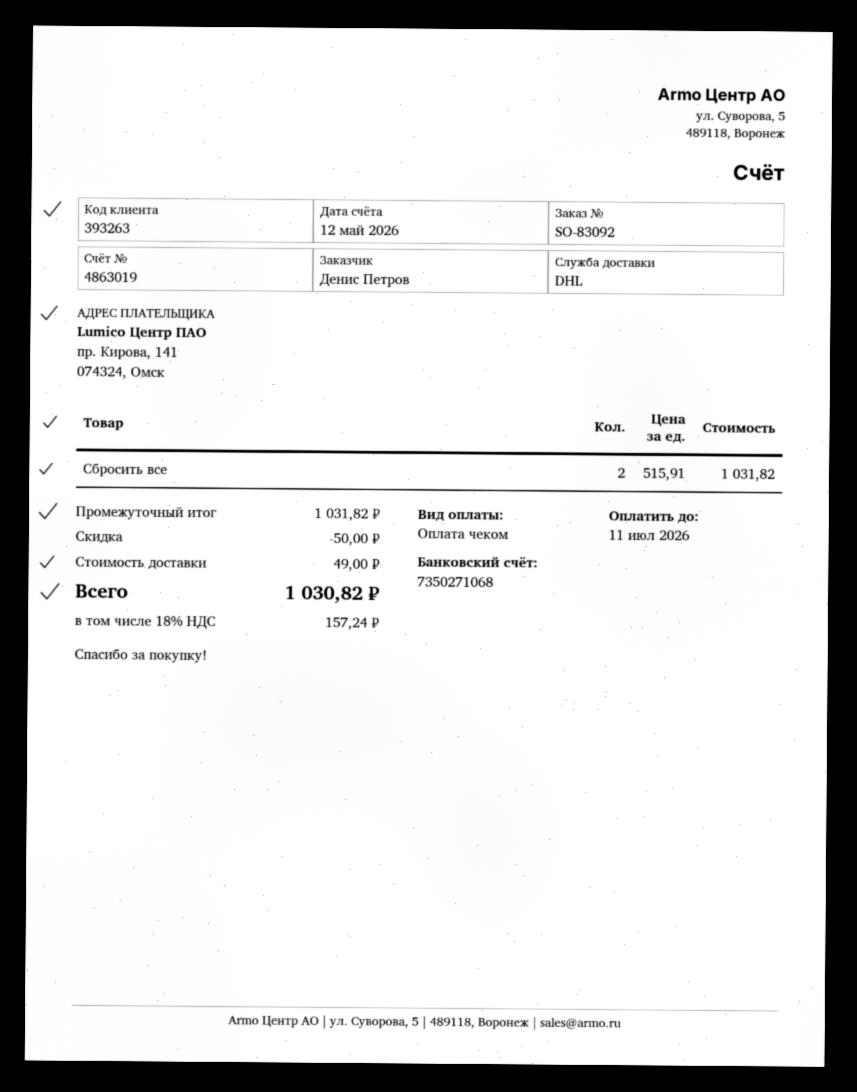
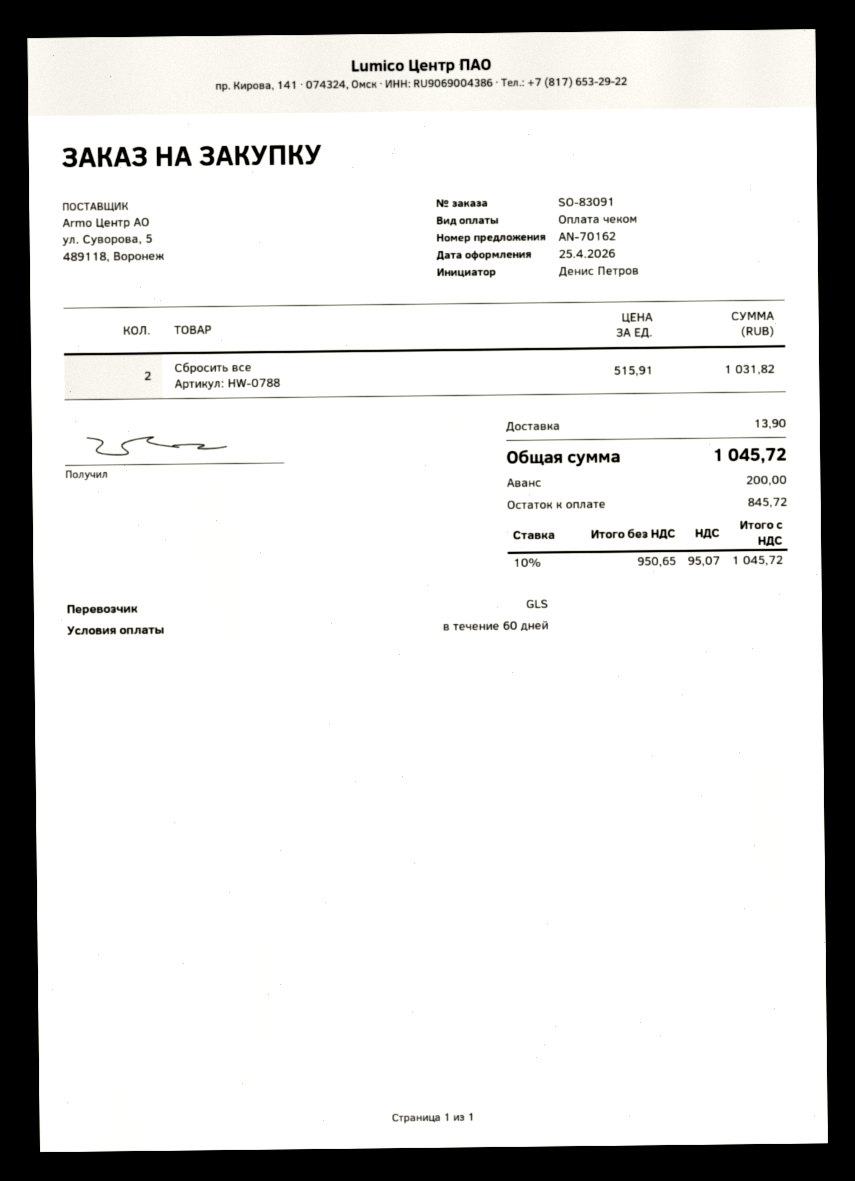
order number: SO-83092 -> SO-83091
shipping method: DHL -> GLS
discount: 50.00 -> none
shipping: 49.00 -> 13.90
tax: 18% = 157.24 -> 10% = 95.07
total: 1030.82 -> 1045.72

